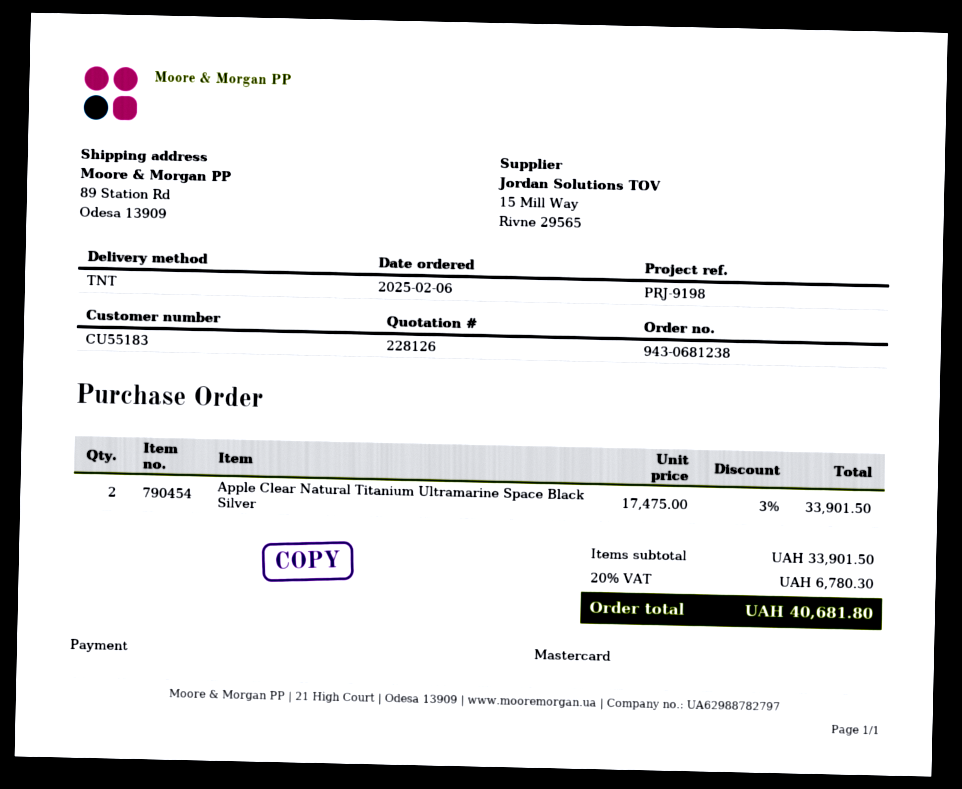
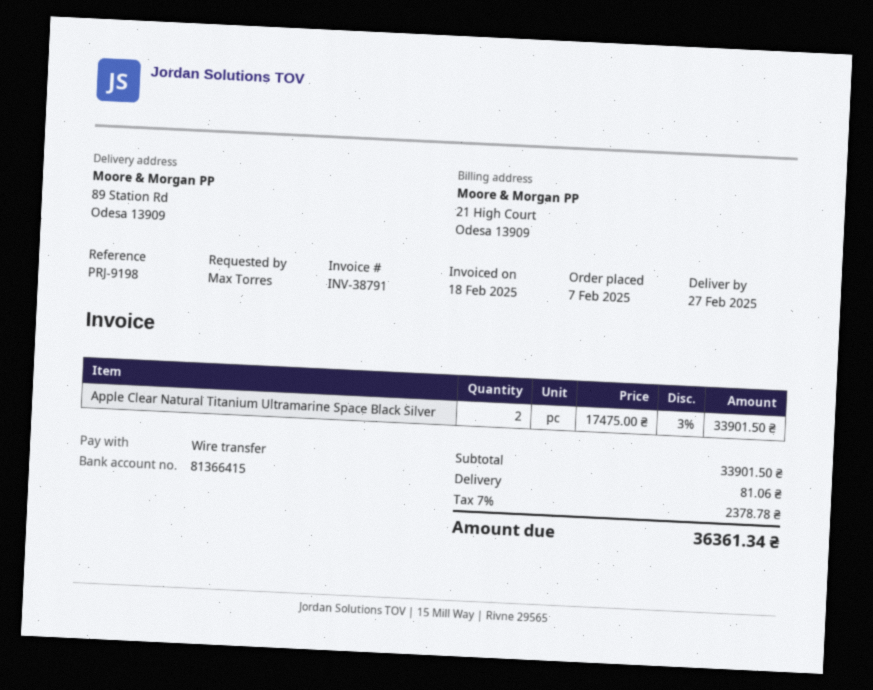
order date: 2025-02-06 -> 2025-02-07
payment method: Mastercard -> bank transfer
shipping: none -> 81.06
tax: 20% = 6780.30 -> 7% = 2378.78
total: 40681.80 -> 36361.34

